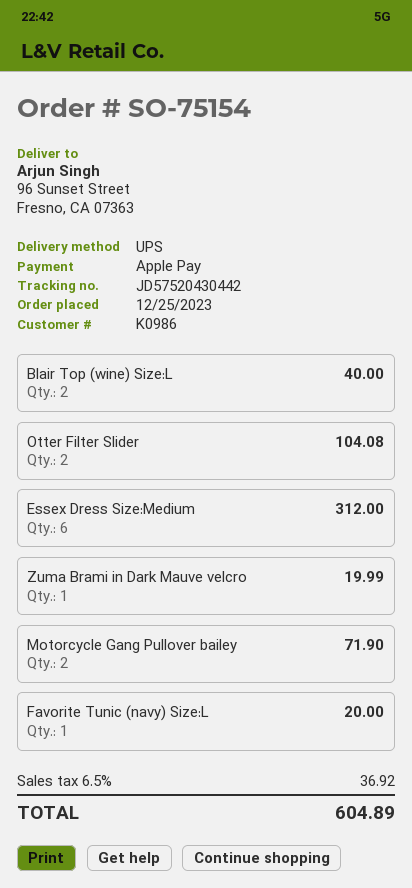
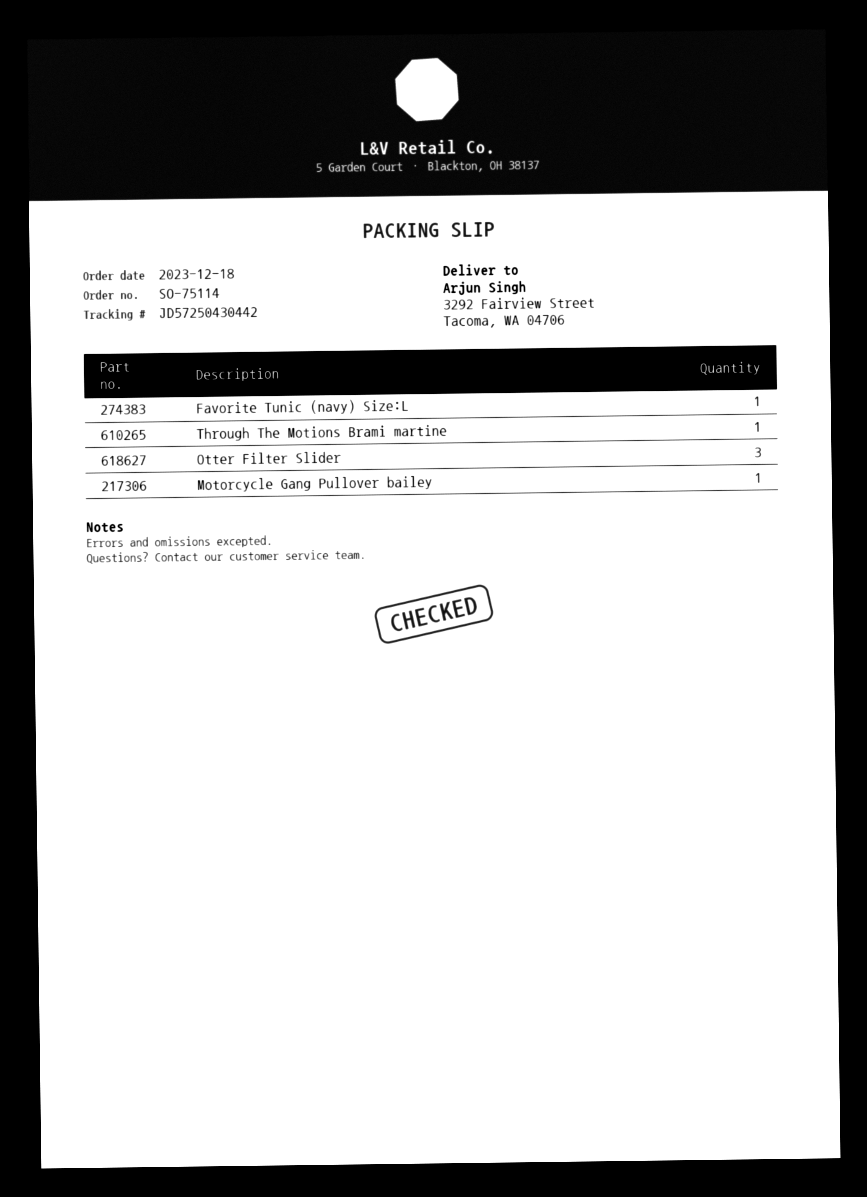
order number: SO-75154 -> SO-75114
order date: 2023-12-25 -> 2023-12-18
tracking number: JD57520430442 -> JD57250430442
ship to: 96 Sunset Street, Fresno, CA 07363 -> 3292 Fairview Street, Tacoma, WA 04706
Blair Top (wine) Size:L: 2 -> none
Otter Filter Slider: 2 -> 3
Essex Dress Size:Medium: 6 -> none
Zuma Brami in Dark Mauve velcro: 1 -> none
Motorcycle Gang Pullover bailey: 2 -> 1
Through The Motions Brami martine: none -> 1

